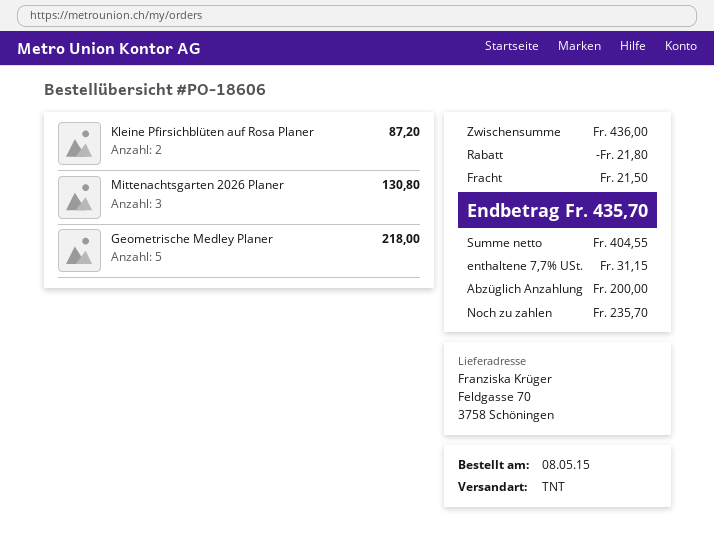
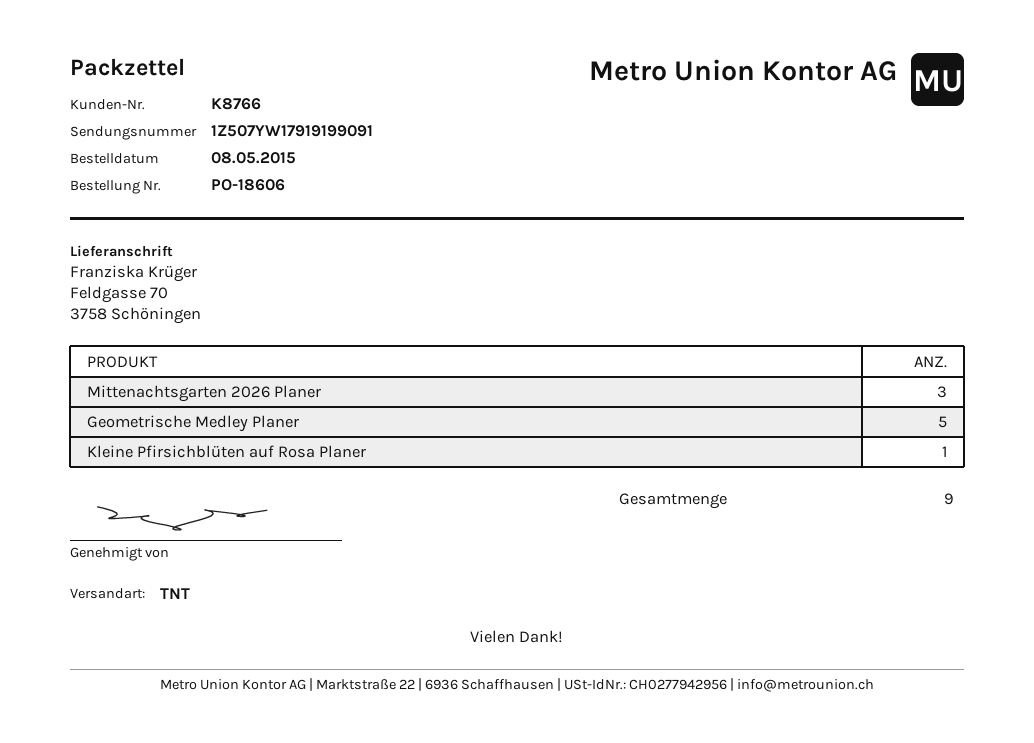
Kleine Pfirsichblüten auf Rosa Planer: 2 -> 1

